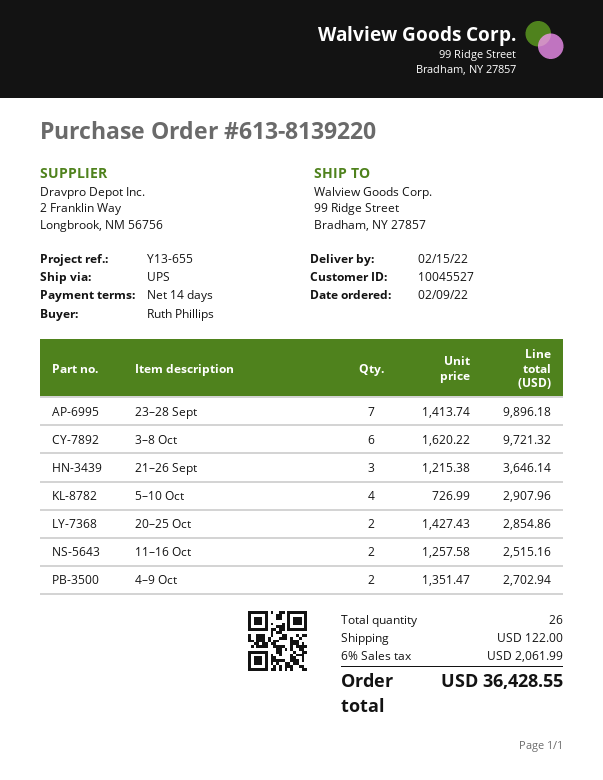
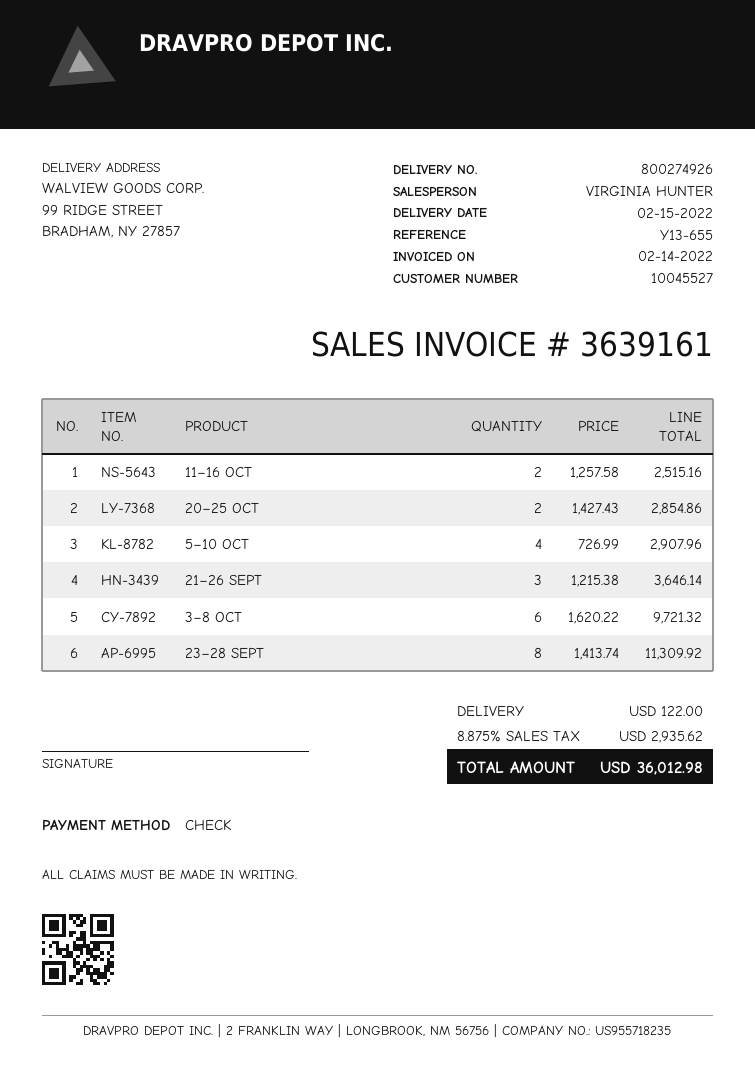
23–28 Sept: 7 x 1413.74 = 9896.18 -> 8 x 1413.74 = 11309.92
4–9 Oct: 2 x 1351.47 = 2702.94 -> none
tax: 6% = 2061.99 -> 8.875% = 2935.62
total: 36428.55 -> 36012.98

